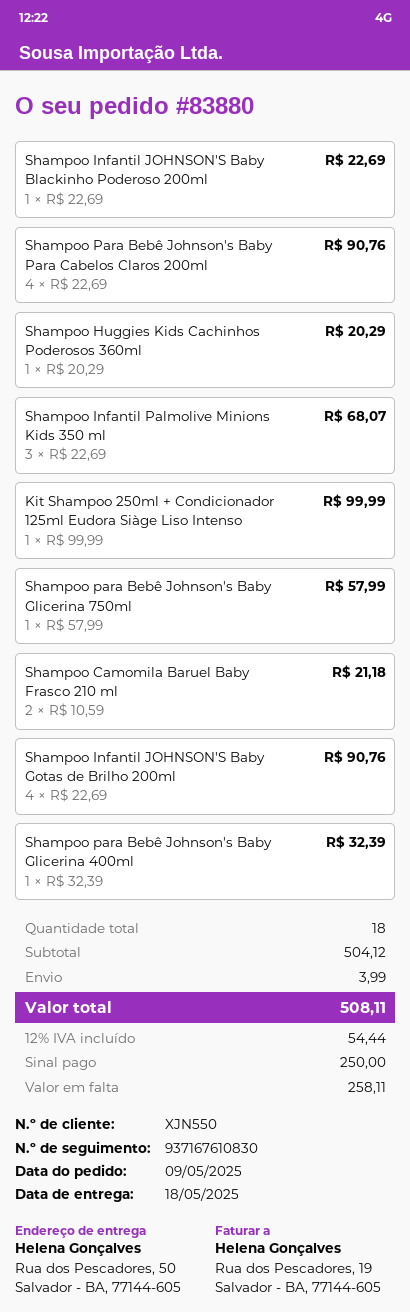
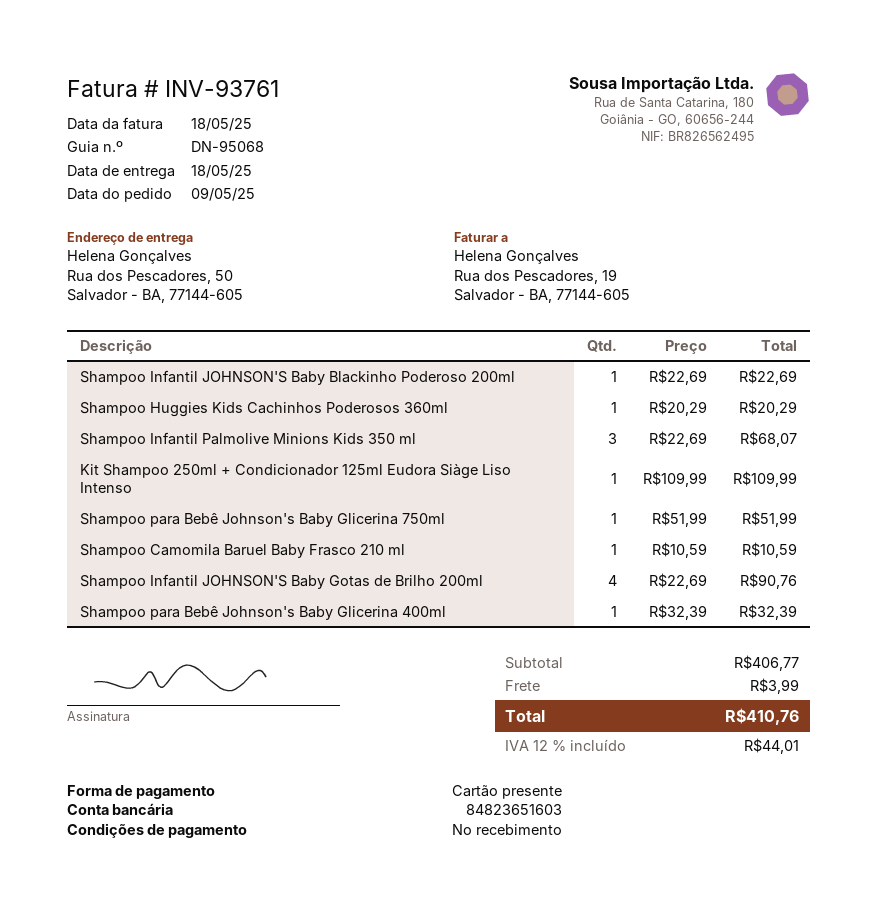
Shampoo Para Bebê Johnson's Baby Para Cabelos Claros 200ml: 4 x 22.69 = 90.76 -> none
Kit Shampoo 250ml + Condicionador 125ml Eudora Siàge Liso Intenso: 1 x 99.99 = 99.99 -> 1 x 109.99 = 109.99
Shampoo para Bebê Johnson's Baby Glicerina 750ml: 1 x 57.99 = 57.99 -> 1 x 51.99 = 51.99
Shampoo Camomila Baruel Baby Frasco 210 ml: 2 x 10.59 = 21.18 -> 1 x 10.59 = 10.59
subtotal: 504.12 -> 406.77
tax: 12% = 54.44 -> 12% = 44.01
total: 508.11 -> 410.76

